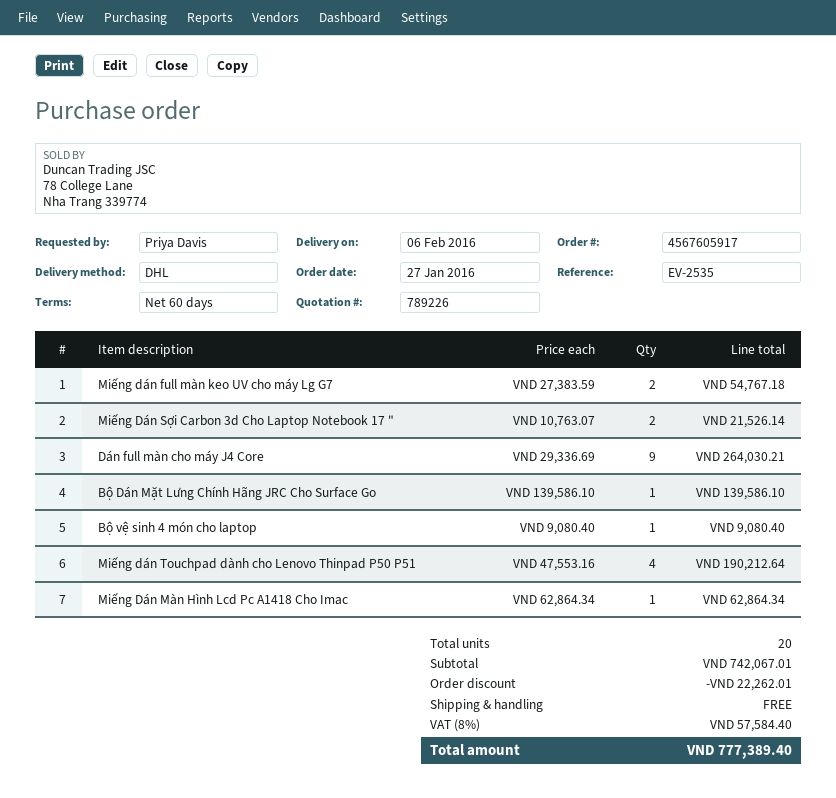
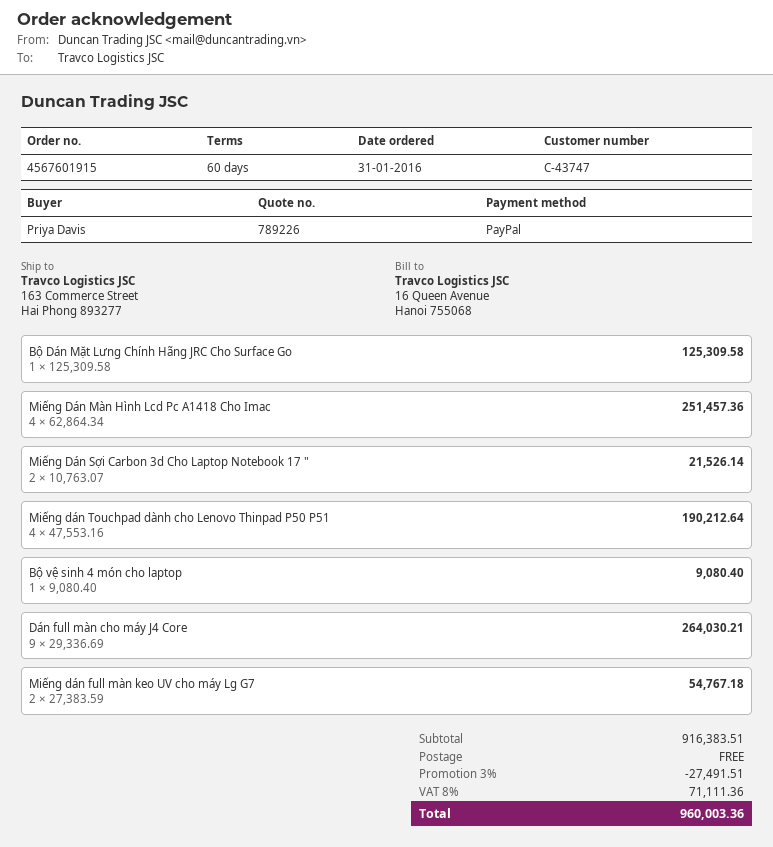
order number: 4567605917 -> 4567601915
order date: 2016-01-27 -> 2016-01-31
Bộ Dán Mặt Lưng Chính Hãng JRC Cho Surface Go: 1 x 139586.10 = 139586.10 -> 1 x 125309.58 = 125309.58
Miếng Dán Màn Hình Lcd Pc A1418 Cho Imac: 1 x 62864.34 = 62864.34 -> 4 x 62864.34 = 251457.36
subtotal: 742067.01 -> 916383.51
discount: 22262.01 -> 27491.51
tax: 8% = 57584.40 -> 8% = 71111.36
total: 777389.40 -> 960003.36

